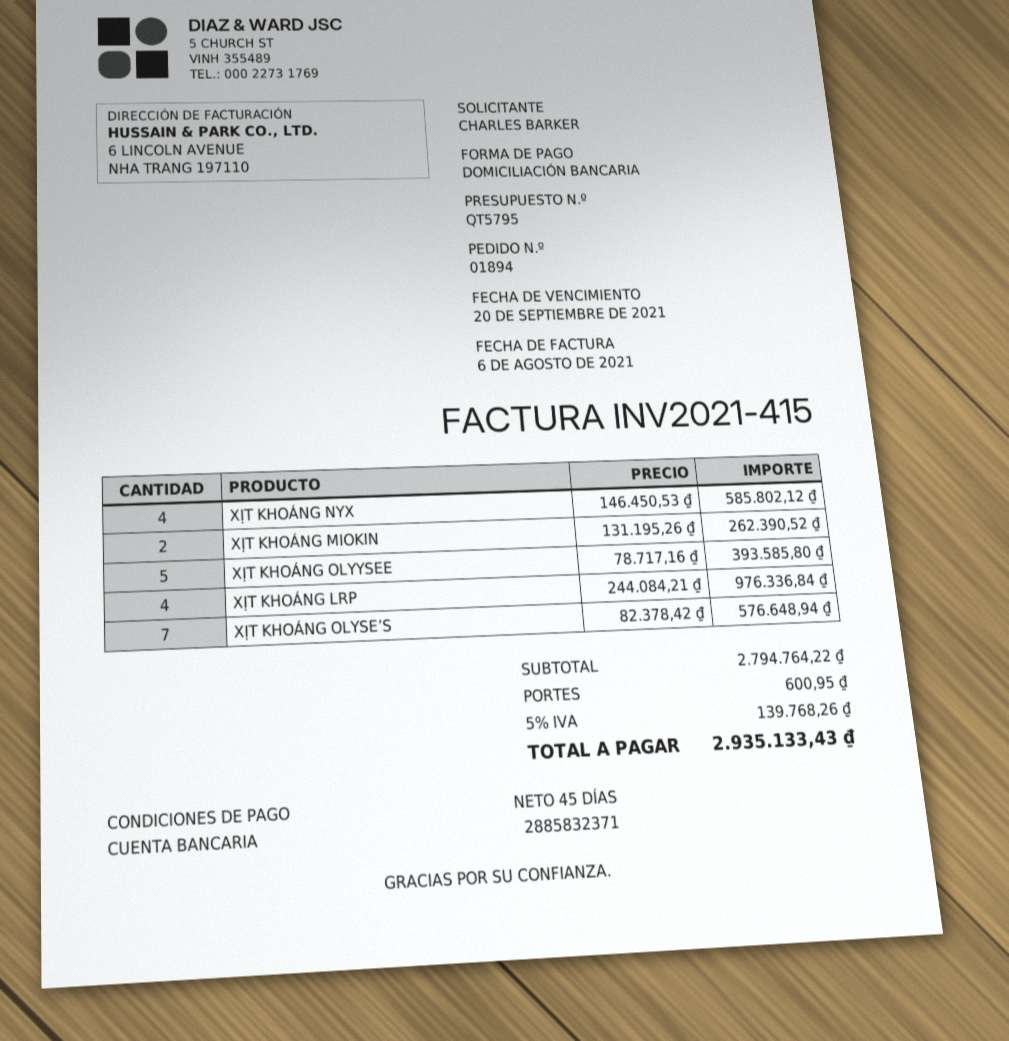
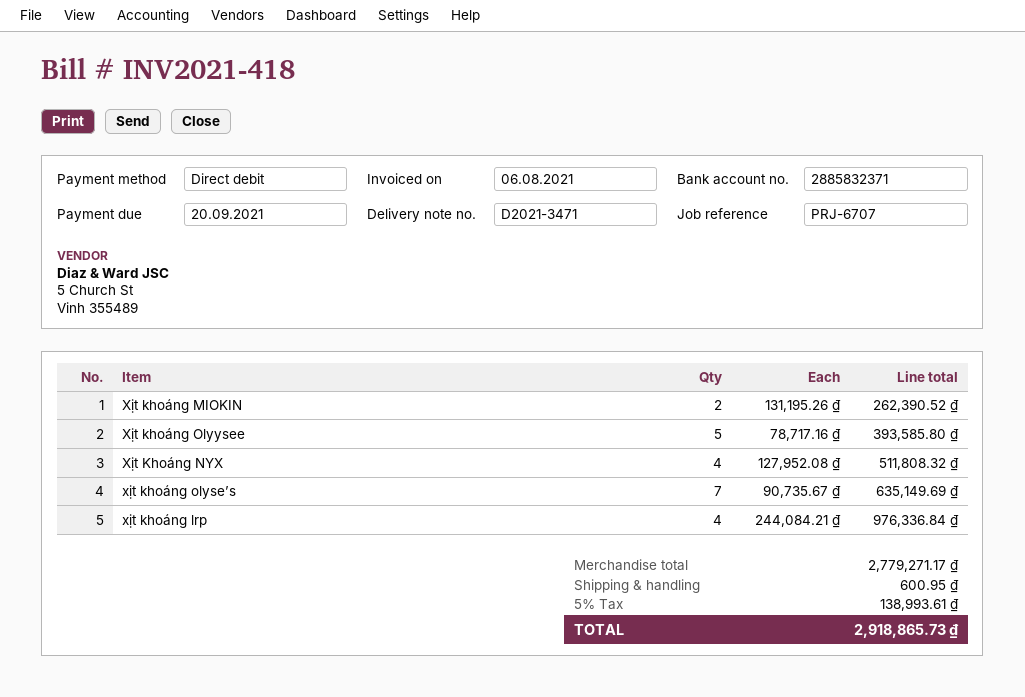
invoice number: INV2021-415 -> INV2021-418
XỊT KHOÁNG NYX: 4 x 146450.53 = 585802.12 -> 4 x 127952.08 = 511808.32
XỊT KHOÁNG OLYSE’S: 7 x 82378.42 = 576648.94 -> 7 x 90735.67 = 635149.69
subtotal: 2794764.22 -> 2779271.17
tax: 5% = 139768.26 -> 5% = 138993.61
total: 2935133.43 -> 2918865.73

